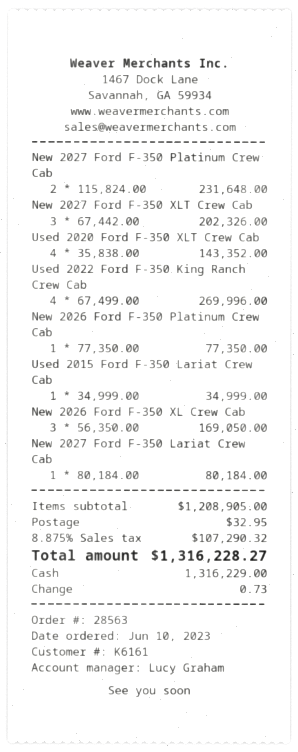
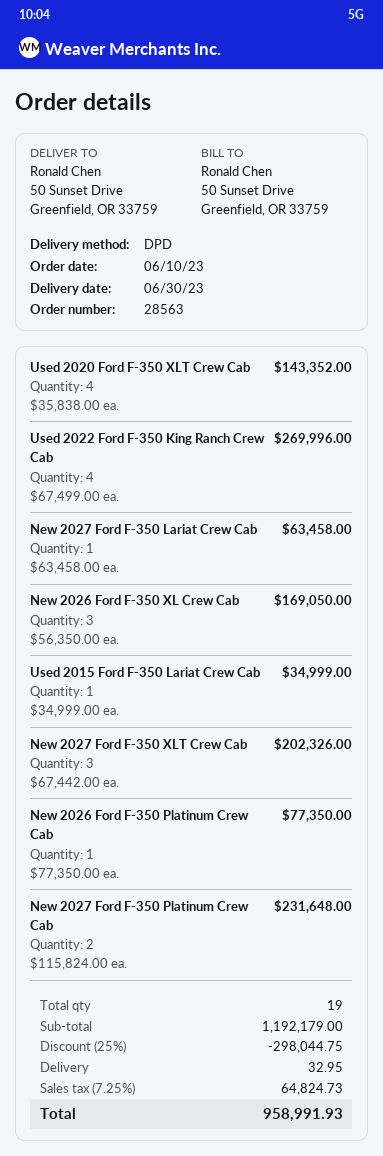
New 2027 Ford F-350 Lariat Crew Cab: 1 x 80184.00 = 80184.00 -> 1 x 63458.00 = 63458.00
subtotal: 1208905.00 -> 1192179.00
discount: none -> 25% = 298044.75
tax: 8.875% = 107290.32 -> 7.25% = 64824.73
total: 1316228.27 -> 958991.93

